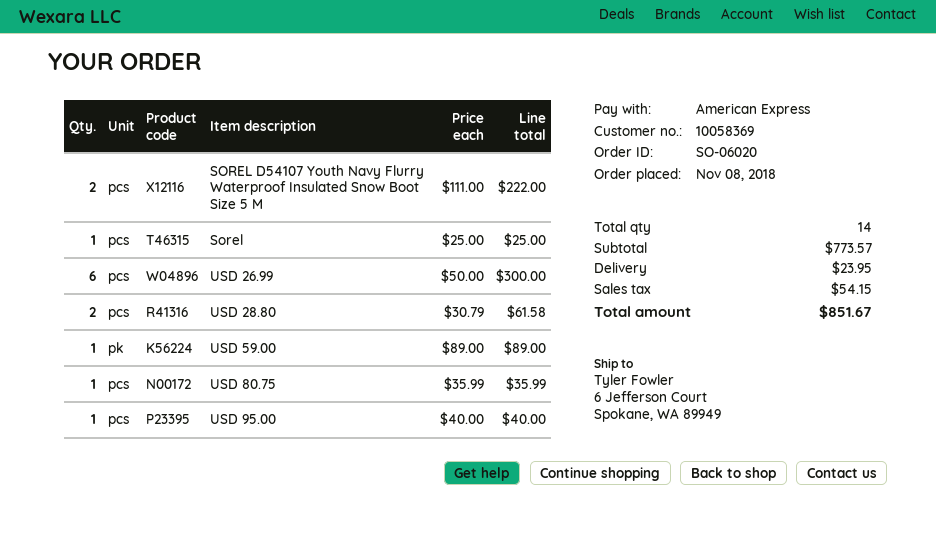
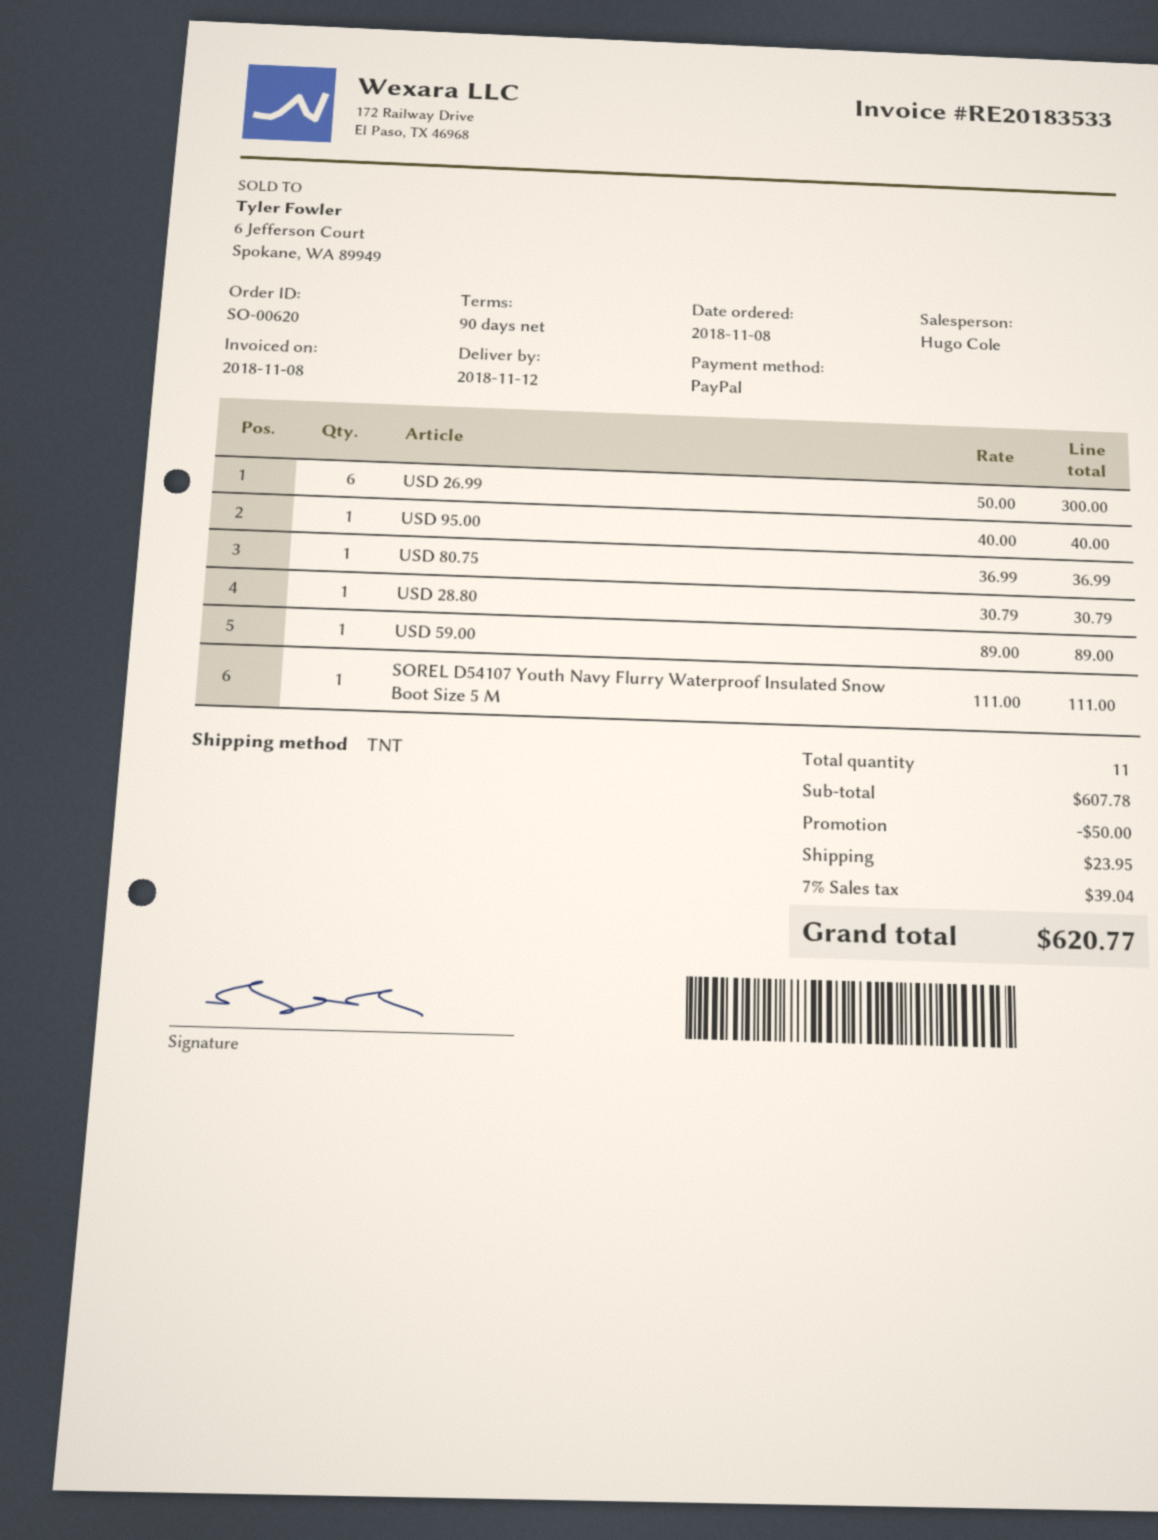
order number: SO-06020 -> SO-00620
payment method: American Express -> PayPal
SOREL D54107 Youth Navy Flurry Waterproof Insulated Snow Boot Size 5 M: 2 x 111.00 = 222.00 -> 1 x 111.00 = 111.00
Sorel: 1 x 25.00 = 25.00 -> none
USD 28.80: 2 x 30.79 = 61.58 -> 1 x 30.79 = 30.79
USD 80.75: 1 x 35.99 = 35.99 -> 1 x 36.99 = 36.99
total quantity: 14 -> 11
subtotal: 773.57 -> 607.78
discount: none -> 50.00
tax: 54.15 -> 39.04
total: 851.67 -> 620.77

